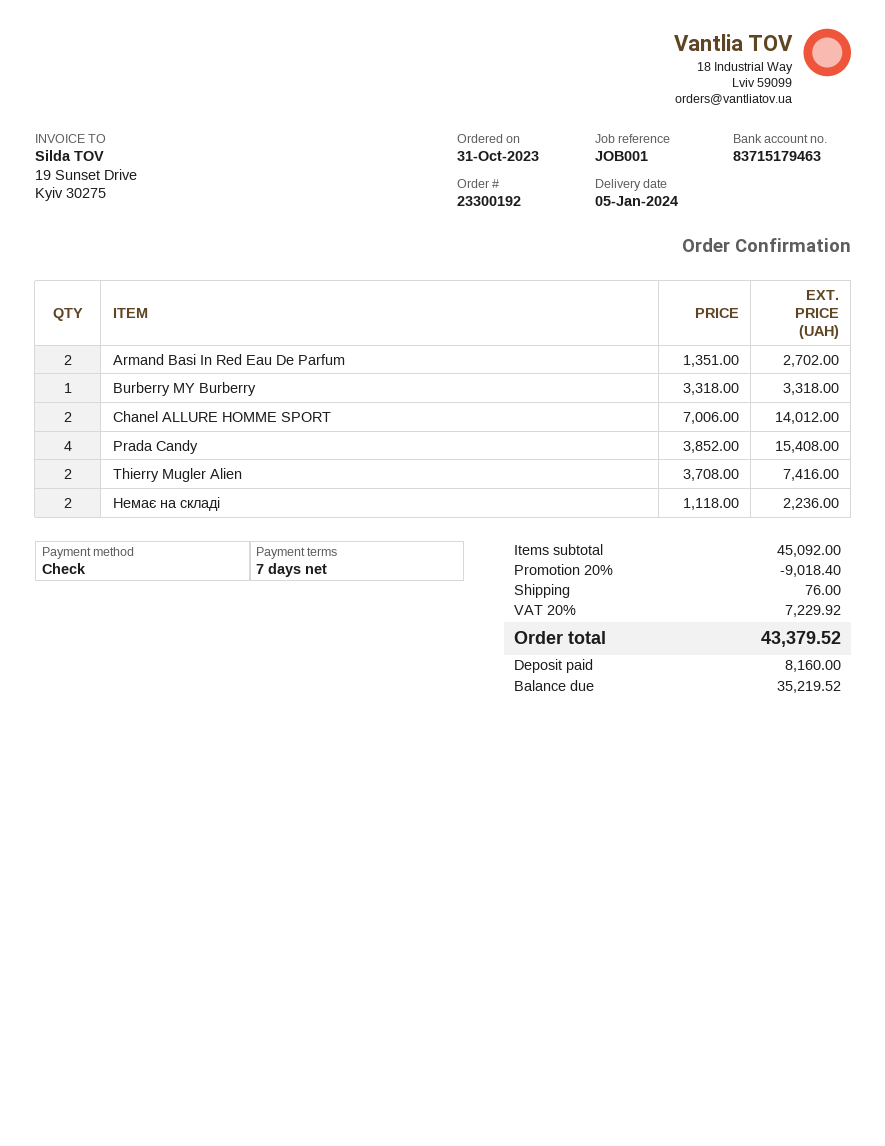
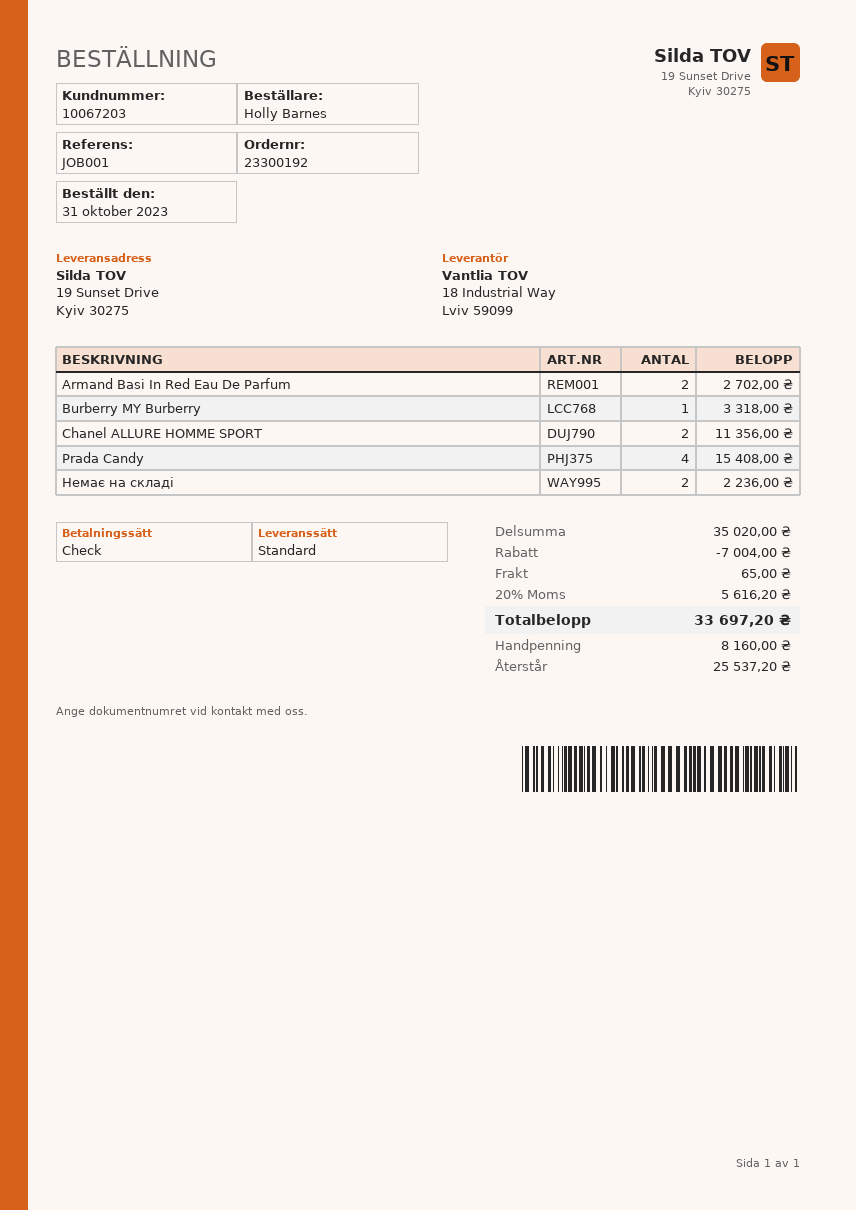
Chanel ALLURE HOMME SPORT: 2 for 14012.00 -> 2 for 11356.00
Thierry Mugler Alien: 2 for 7416.00 -> none
subtotal: 45092.00 -> 35020.00
discount: 9018.40 -> 7004.00
shipping: 76.00 -> 65.00
tax: 20% = 7229.92 -> 20% = 5616.20
total: 43379.52 -> 33697.20
balance: 35219.52 -> 25537.20

